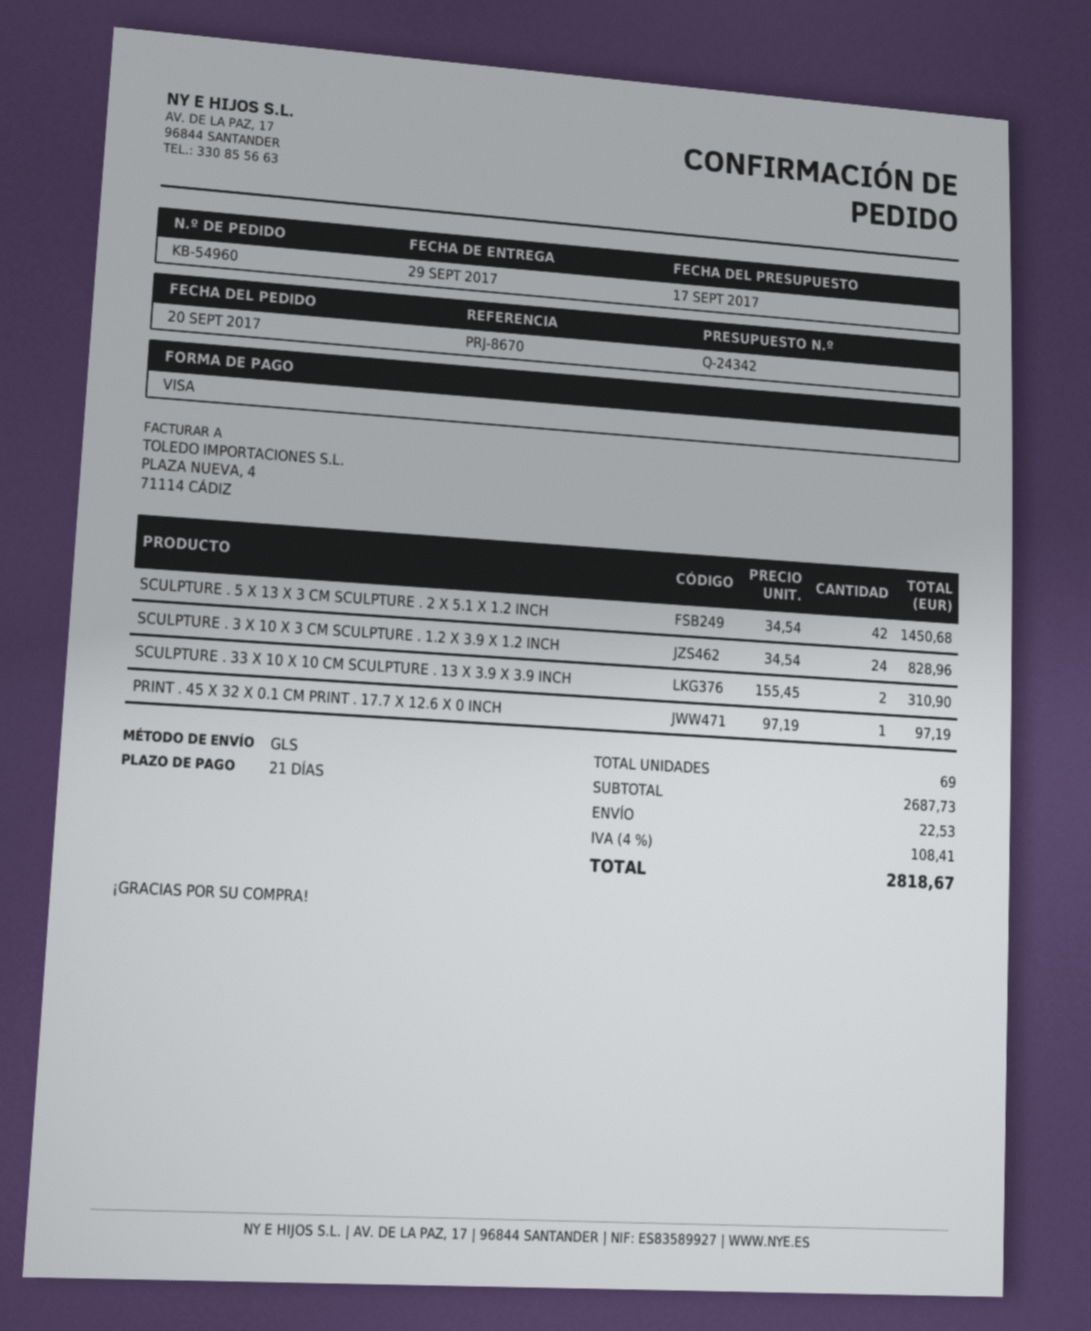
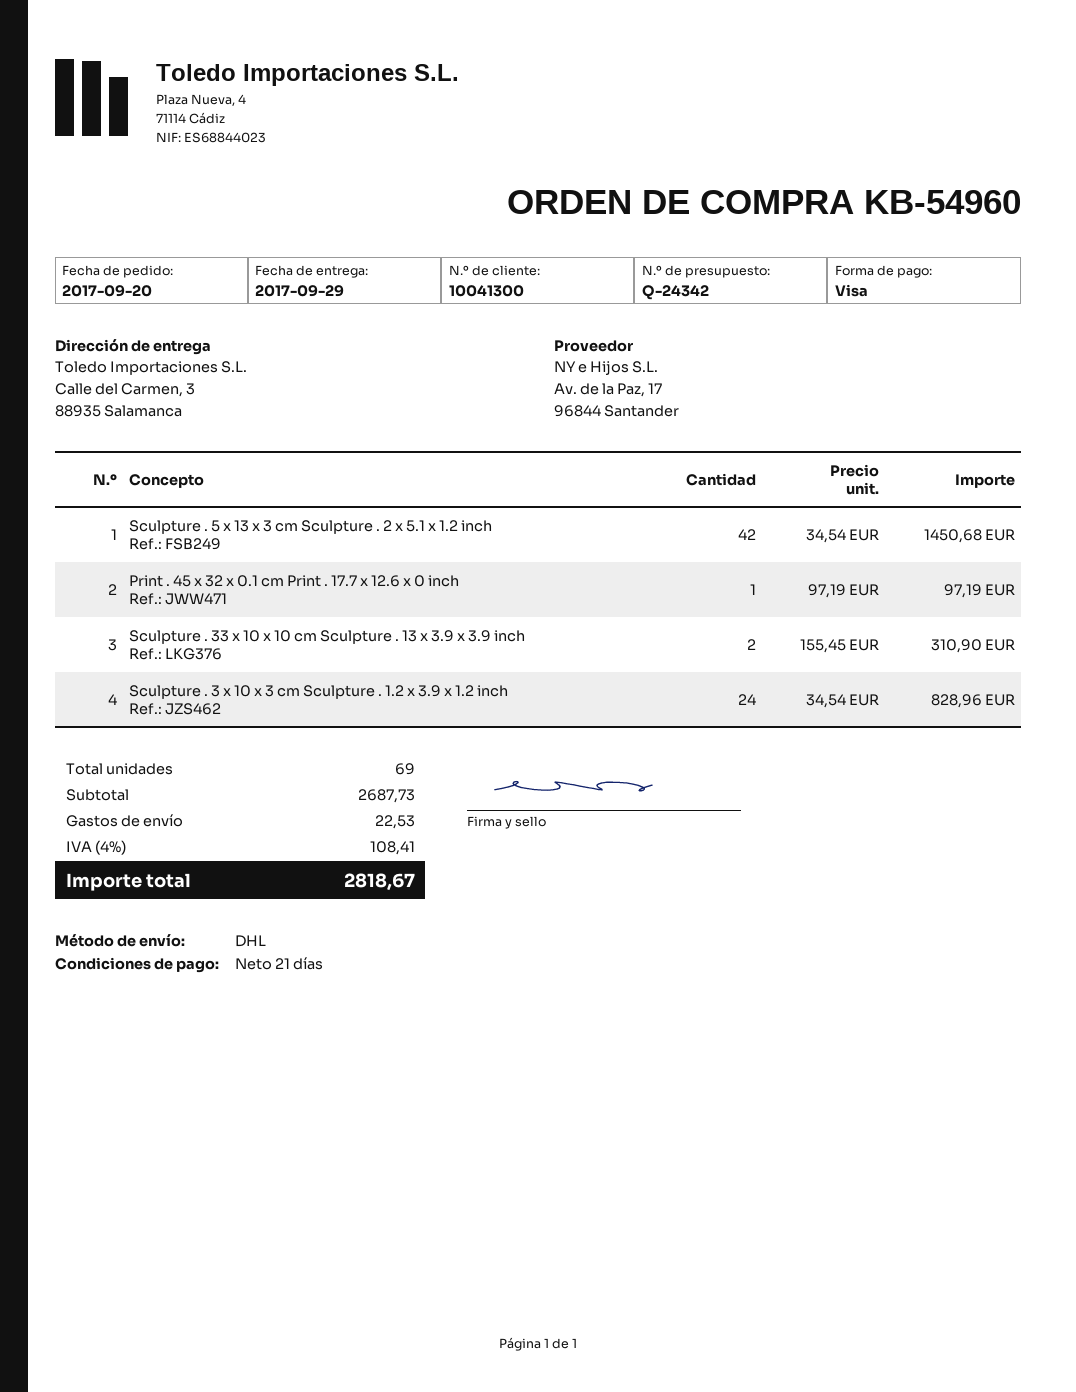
shipping method: GLS -> DHL

